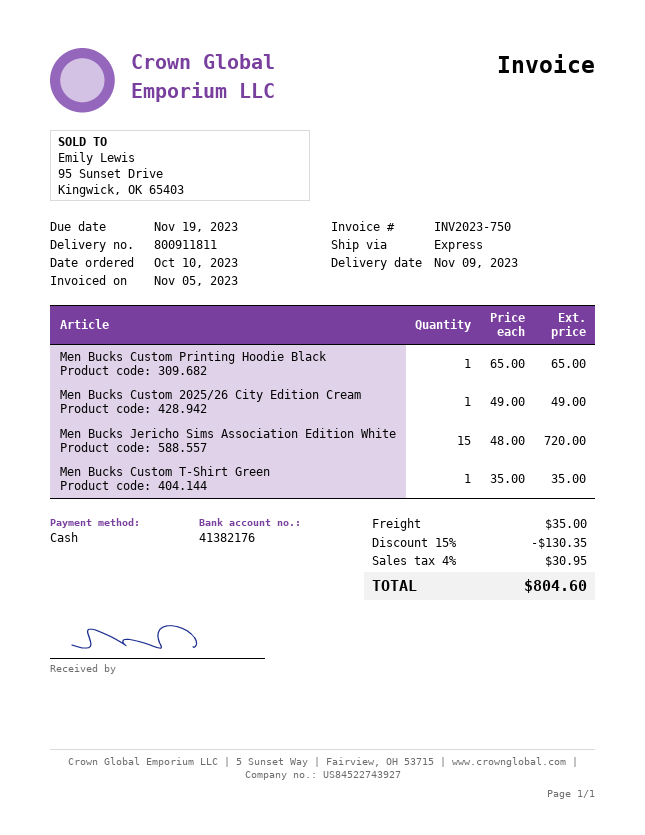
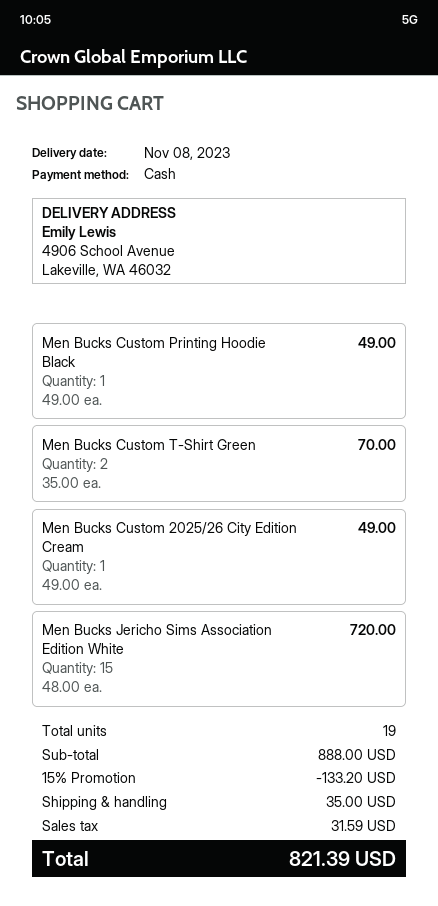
delivery date: 2023-11-09 -> 2023-11-08
Men Bucks Custom Printing Hoodie Black: 1 x 65.00 = 65.00 -> 1 x 49.00 = 49.00
Men Bucks Custom T-Shirt Green: 1 x 35.00 = 35.00 -> 2 x 35.00 = 70.00
discount: 15% = 130.35 -> 15% = 133.20
tax: 30.95 -> 31.59
total: 804.60 -> 821.39

